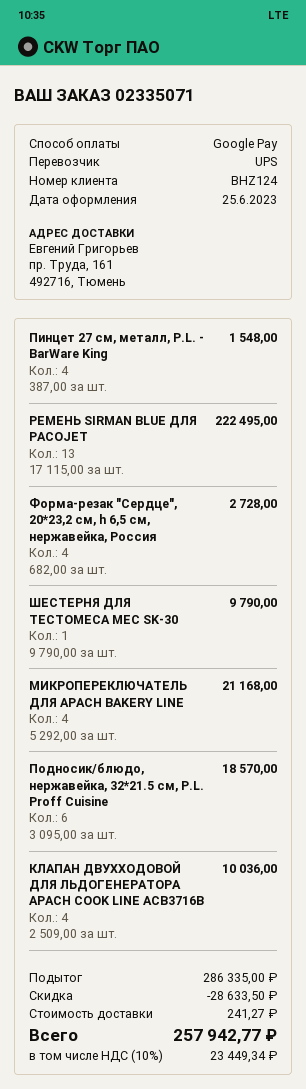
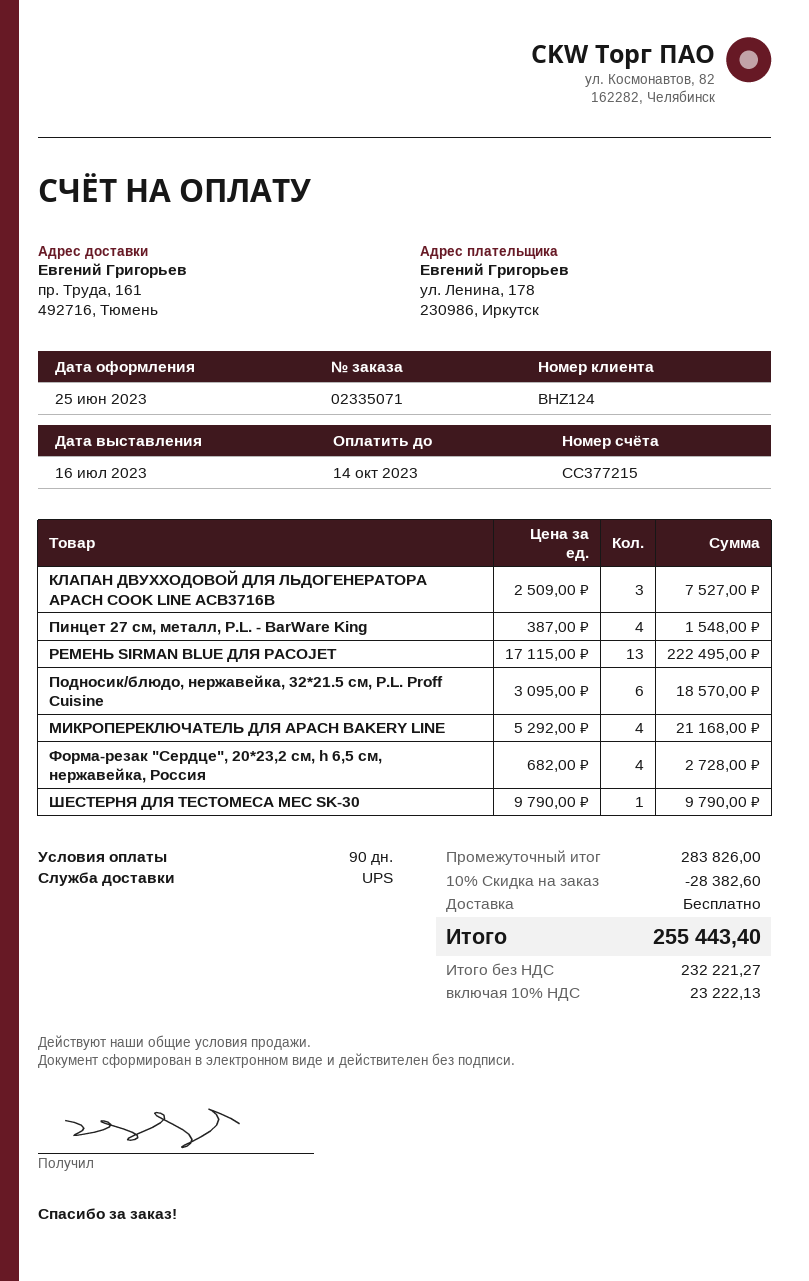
КЛАПАН ДВУХХОДОВОЙ ДЛЯ ЛЬДОГЕНЕРАТОРА APACH COOK LINE ACB3716B: 4 x 2509.00 = 10036.00 -> 3 x 2509.00 = 7527.00
subtotal: 286335.00 -> 283826.00
discount: 28633.50 -> 28382.60
shipping: 241.27 -> 0.00
tax: 10% = 23449.34 -> 10% = 23222.13
total: 257942.77 -> 255443.40

